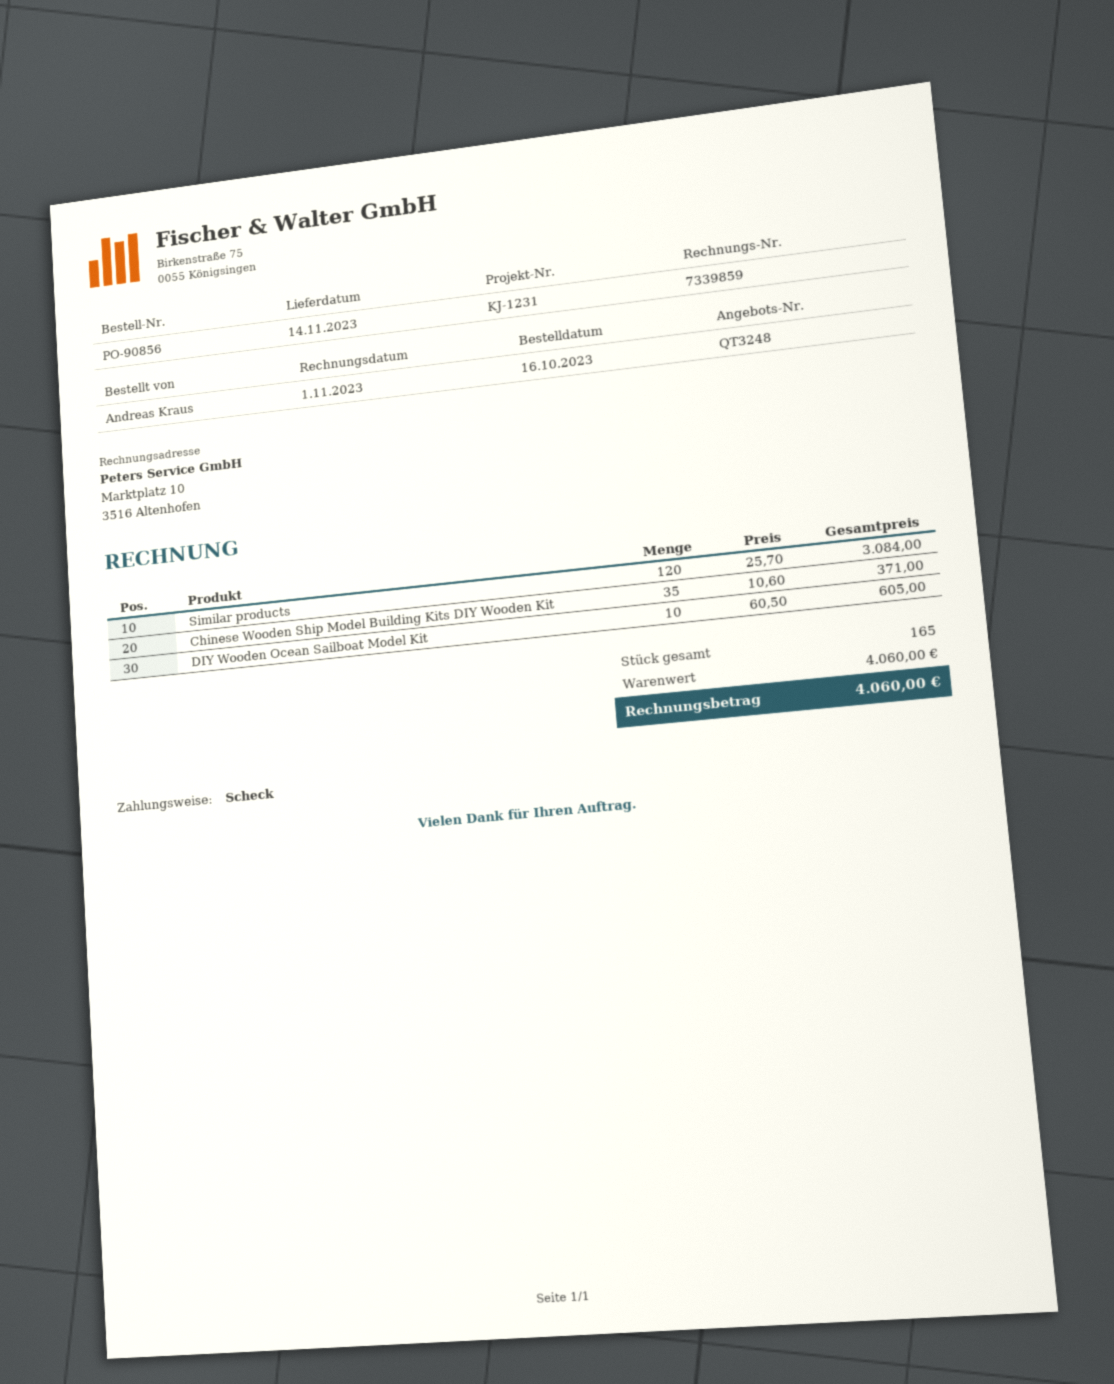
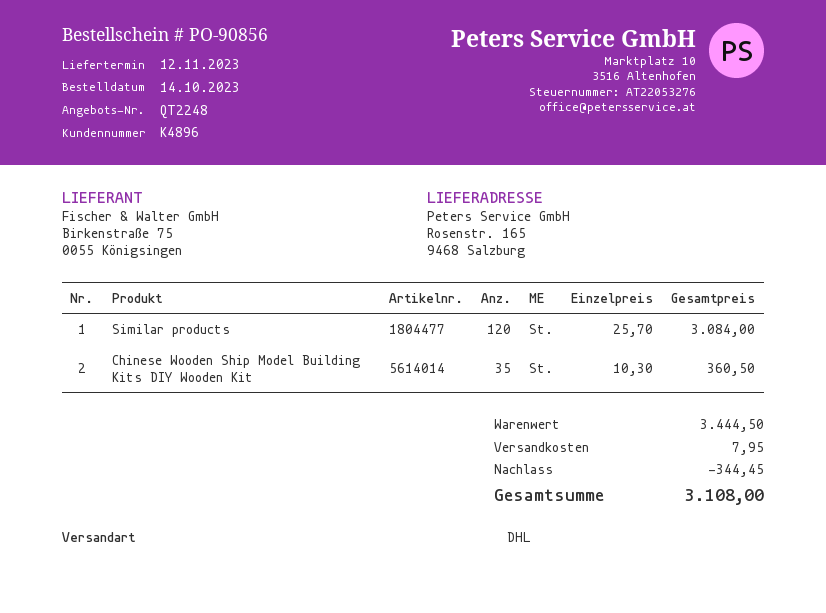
quote number: QT3248 -> QT2248
order date: 2023-10-16 -> 2023-10-14
delivery date: 2023-11-14 -> 2023-11-12
Chinese Wooden Ship Model Building Kits DIY Wooden Kit: 35 x 10.60 = 371.00 -> 35 x 10.30 = 360.50
DIY Wooden Ocean Sailboat Model Kit: 10 x 60.50 = 605.00 -> none
subtotal: 4060.00 -> 3444.50
discount: none -> 344.45
shipping: none -> 7.95
total: 4060.00 -> 3108.00

